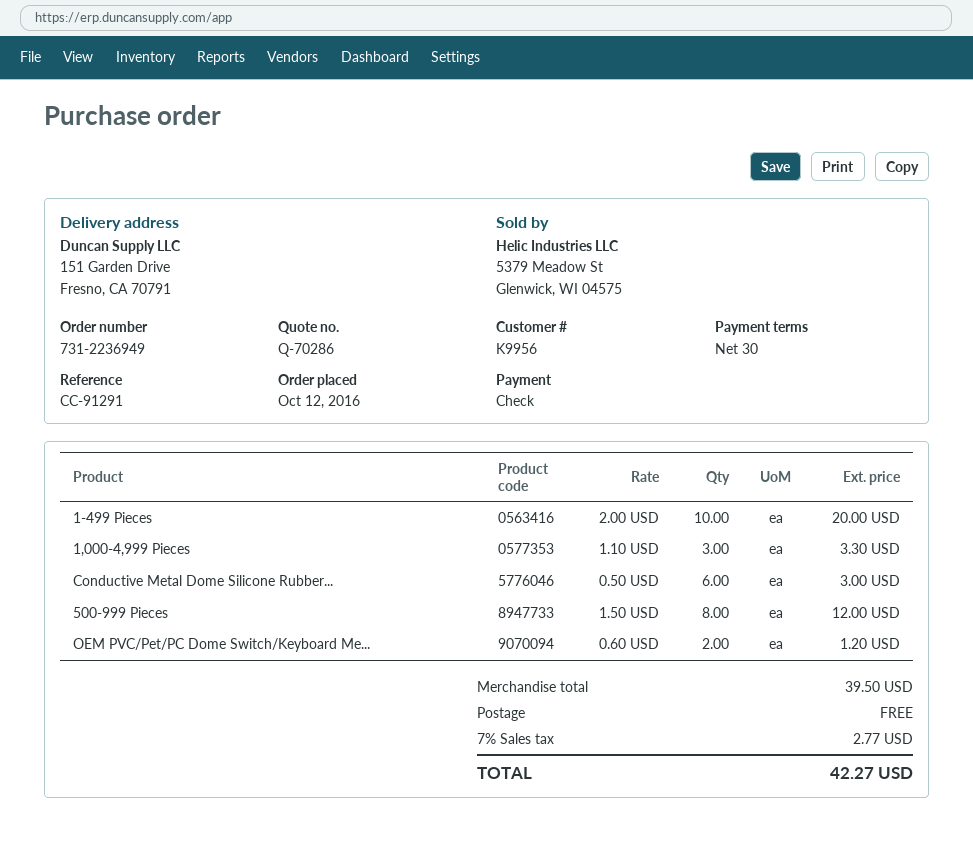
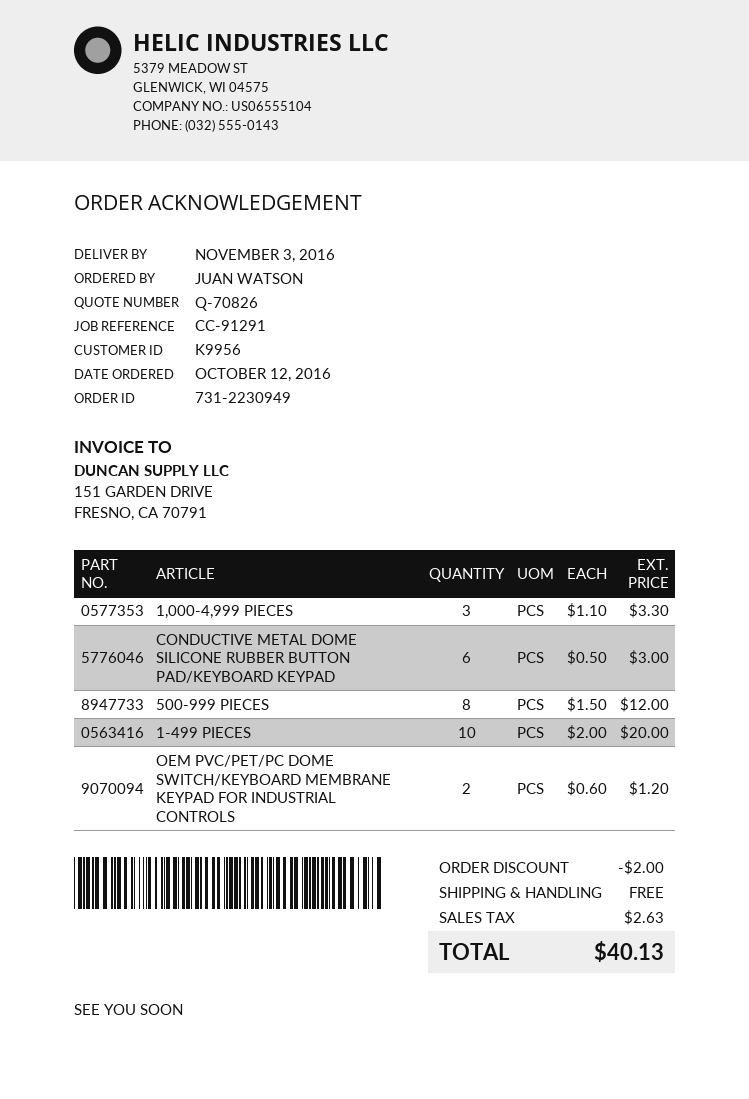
quote number: Q-70286 -> Q-70826
order number: 731-2236949 -> 731-2230949
discount: none -> 2.00
tax: 2.77 -> 2.63
total: 42.27 -> 40.13

